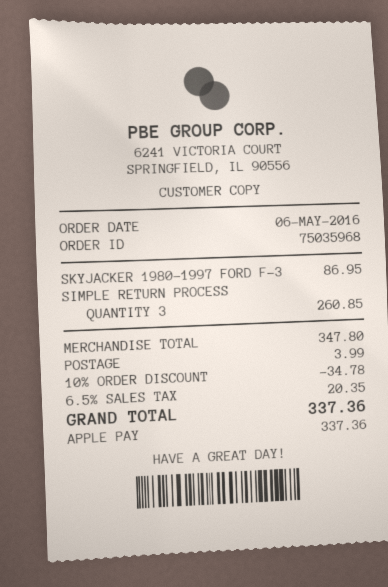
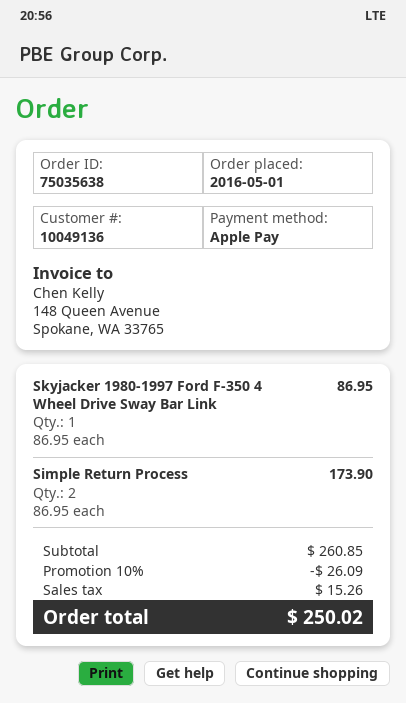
order number: 75035968 -> 75035638
order date: 2016-05-06 -> 2016-05-01
SIMPLE RETURN PROCESS: 3 for 260.85 -> 2 for 173.90
subtotal: 347.80 -> 260.85
discount: 10% = 34.78 -> 10% = 26.09
shipping: 3.99 -> none
tax: 20.35 -> 15.26
total: 337.36 -> 250.02

